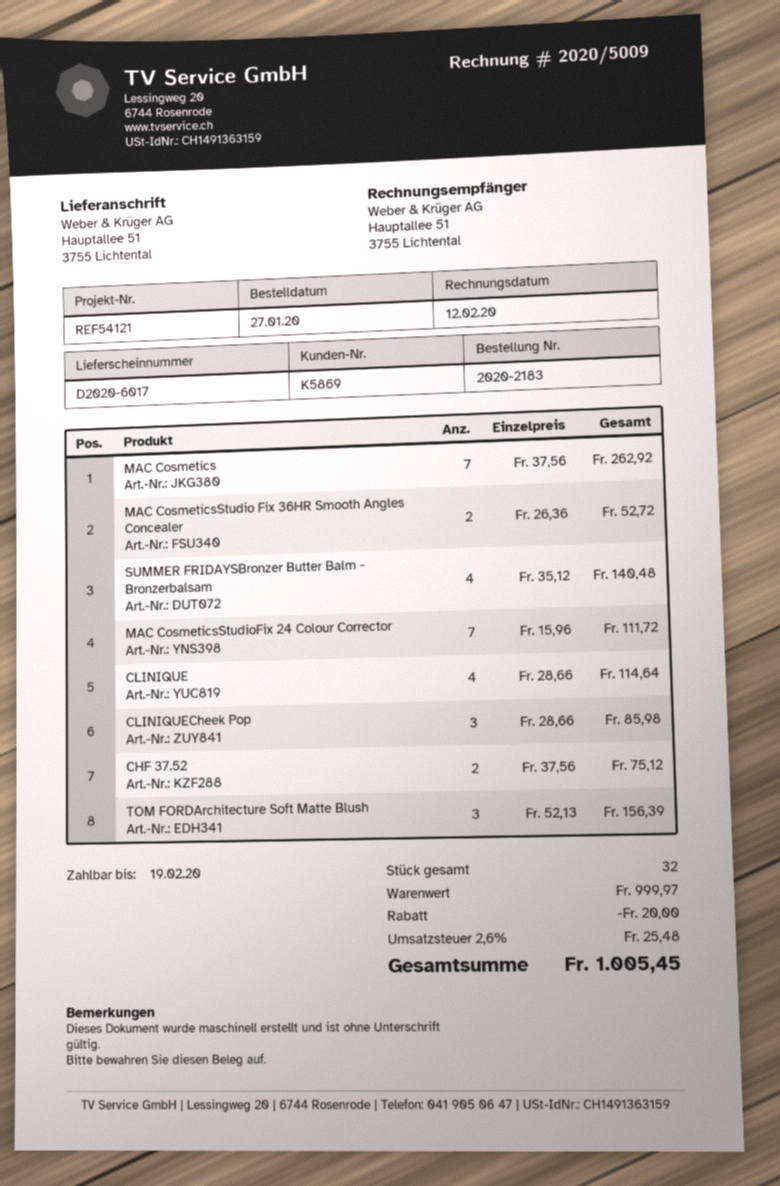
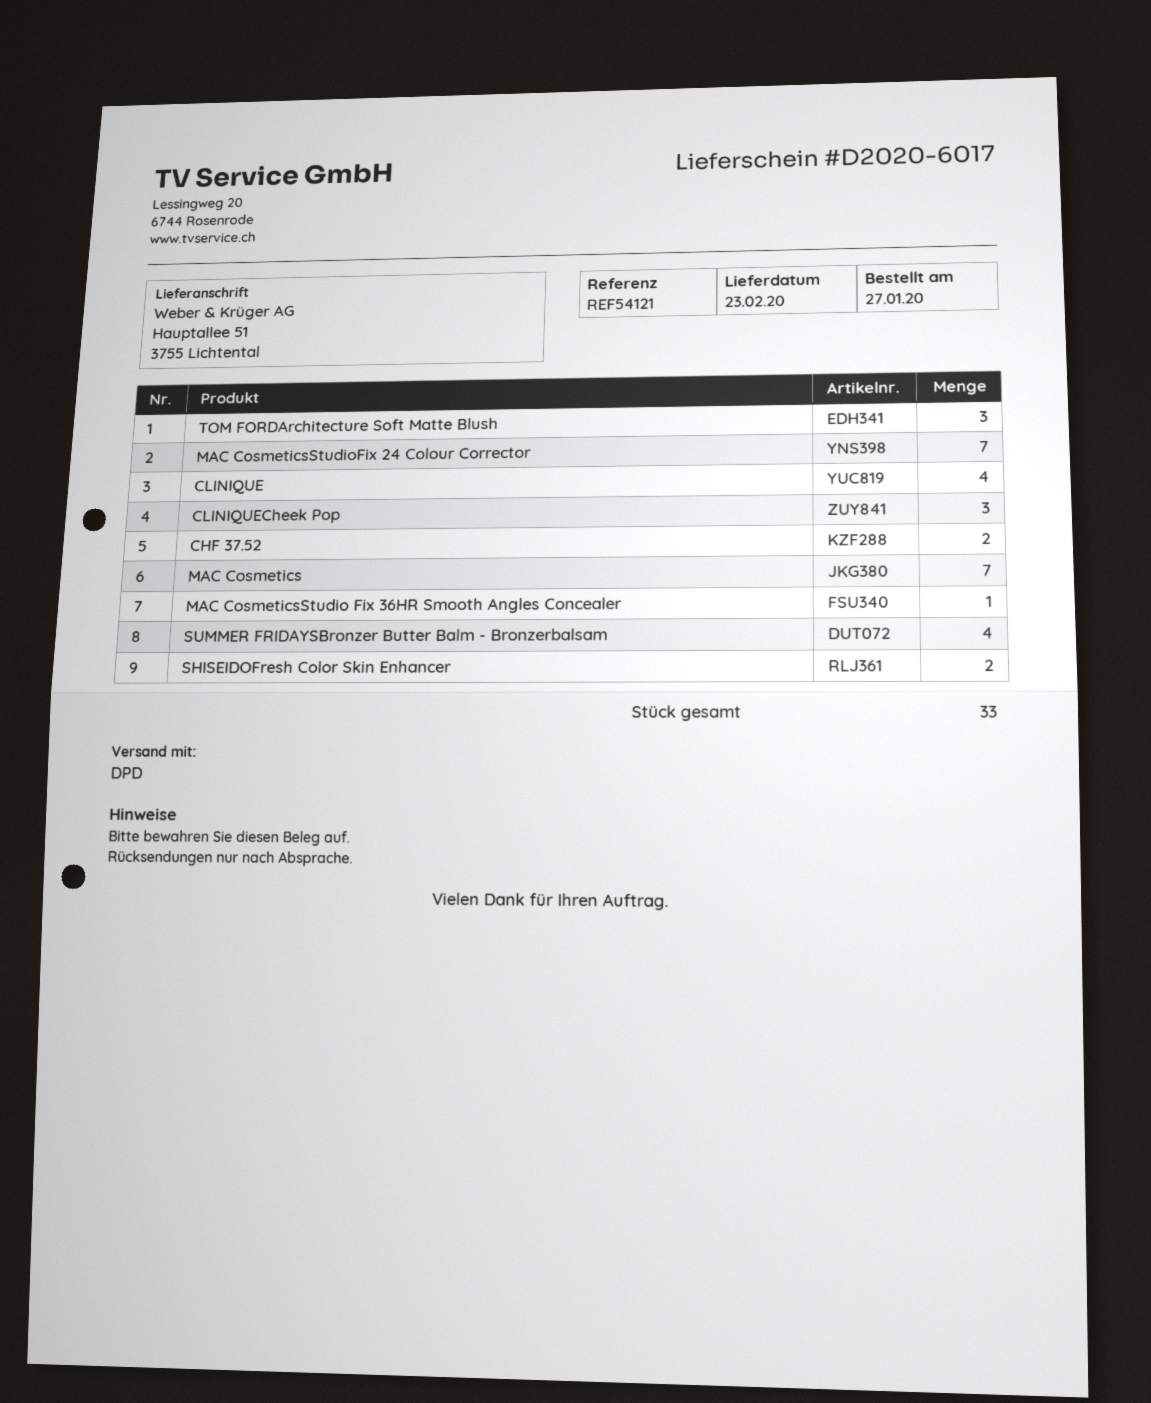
MAC CosmeticsStudio Fix 36HR Smooth Angles Concealer: 2 -> 1
SHISEIDOFresh Color Skin Enhancer: none -> 2
total quantity: 32 -> 33

